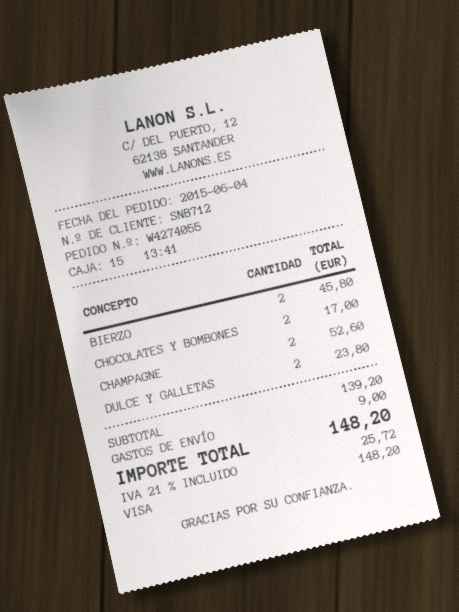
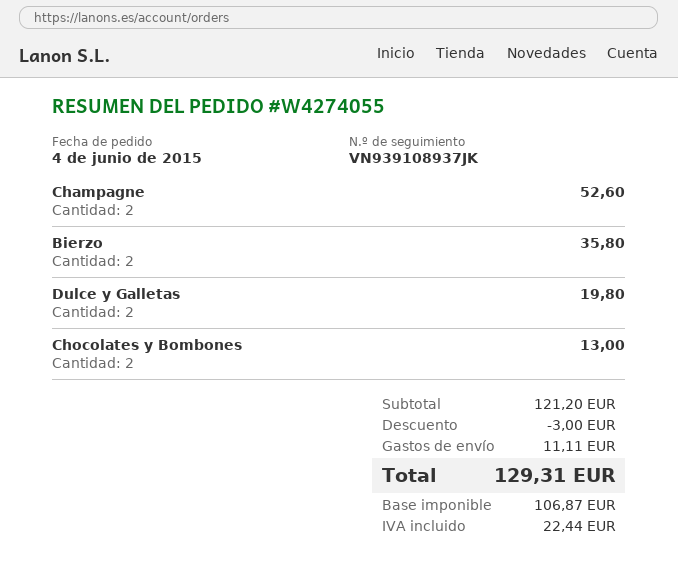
BIERZO: 2 for 45.80 -> 2 for 35.80
CHOCOLATES Y BOMBONES: 2 for 17.00 -> 2 for 13.00
DULCE Y GALLETAS: 2 for 23.80 -> 2 for 19.80
subtotal: 139.20 -> 121.20
discount: none -> 3.00
shipping: 9.00 -> 11.11
tax: 25.72 -> 22.44
total: 148.20 -> 129.31

